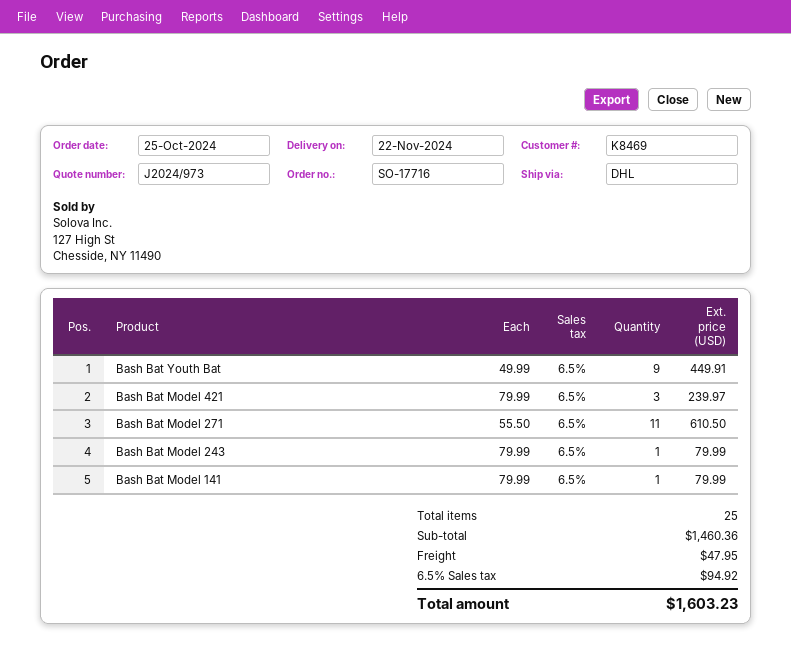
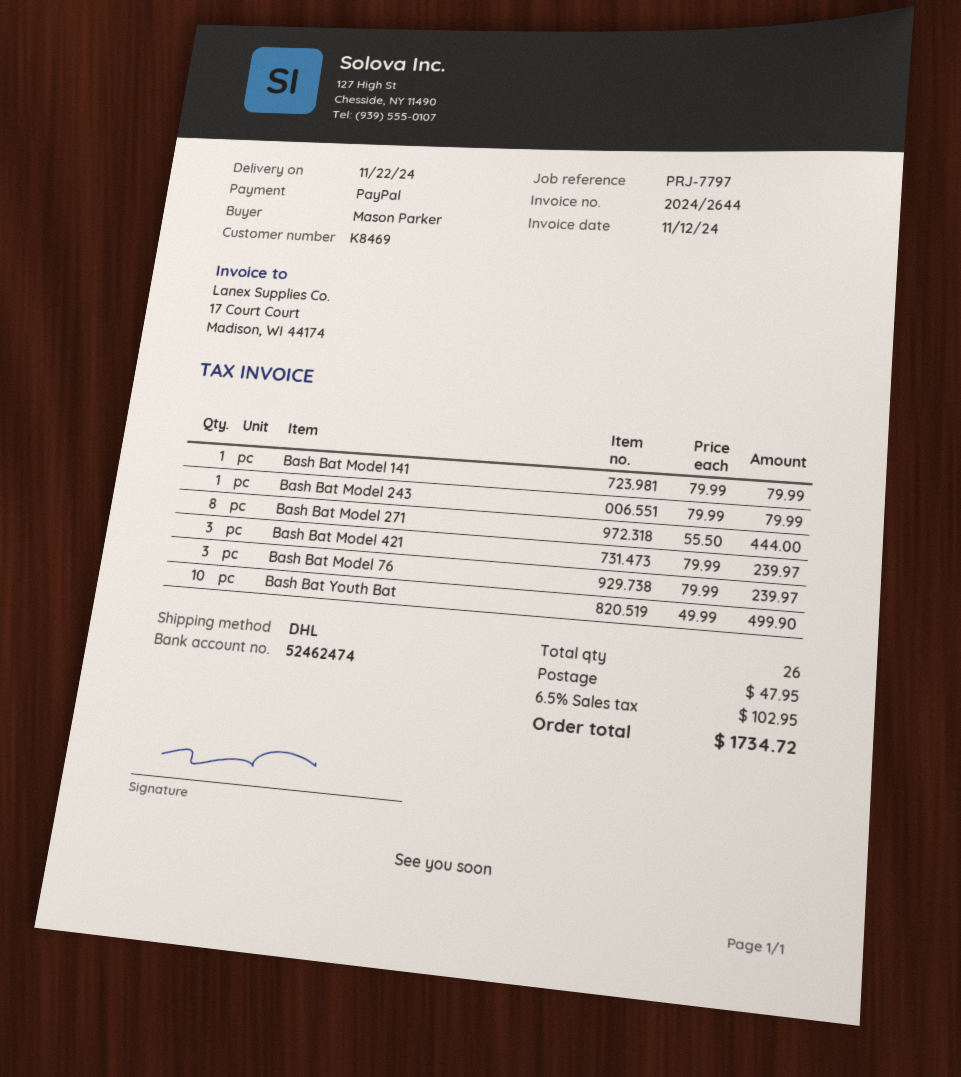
Bash Bat Youth Bat: 9 x 49.99 = 449.91 -> 10 x 49.99 = 499.90
Bash Bat Model 271: 11 x 55.50 = 610.50 -> 8 x 55.50 = 444.00
Bash Bat Model 76: none -> 3 x 79.99 = 239.97
total quantity: 25 -> 26
tax: 6.5% = 94.92 -> 6.5% = 102.95
total: 1603.23 -> 1734.72

